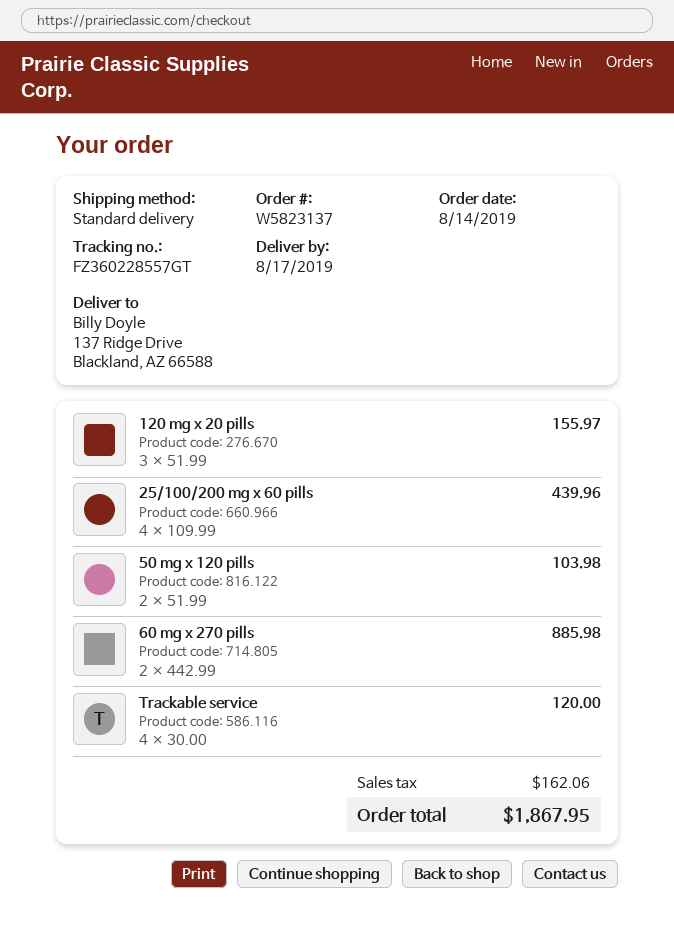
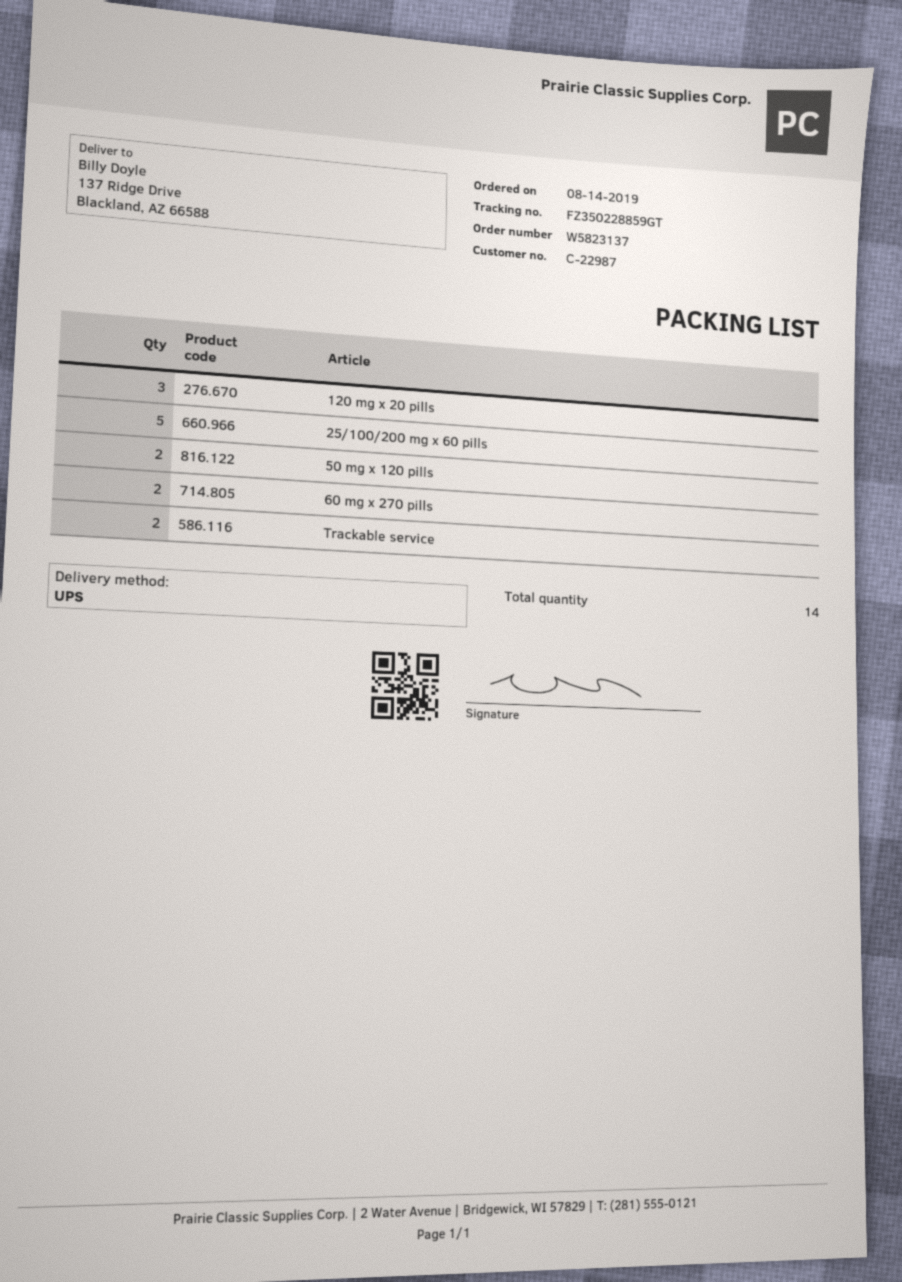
shipping method: standard -> UPS
tracking number: FZ360228557GT -> FZ350228859GT
25/100/200 mg x 60 pills: 4 -> 5
Trackable service: 4 -> 2

